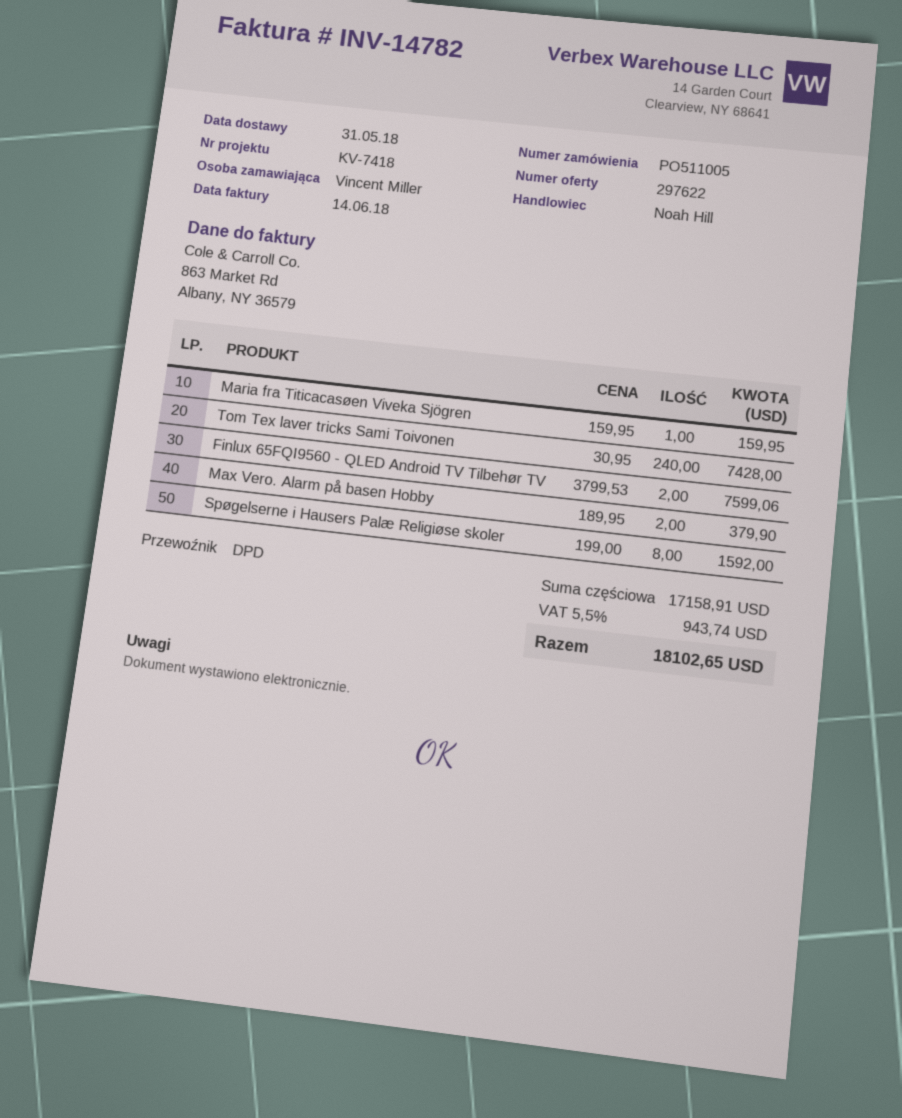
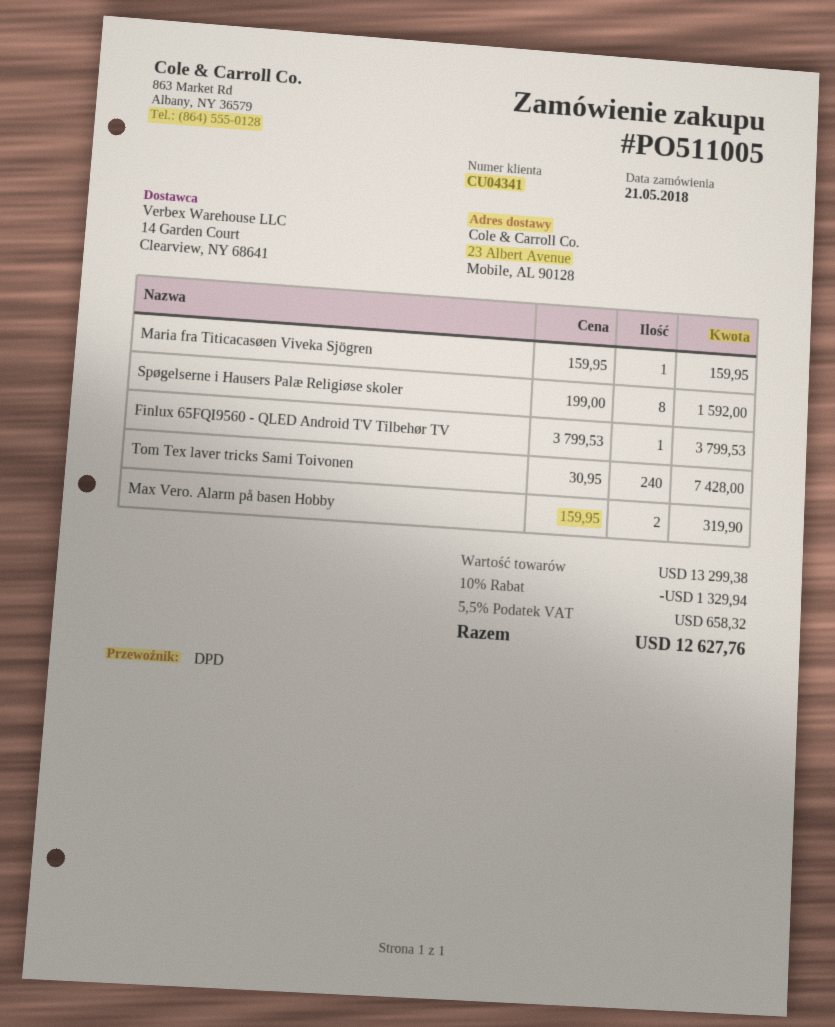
Finlux 65FQI9560 - QLED Android TV Tilbehør TV: 2 x 3799.53 = 7599.06 -> 1 x 3799.53 = 3799.53
Max Vero. Alarm på basen Hobby: 2 x 189.95 = 379.90 -> 2 x 159.95 = 319.90
subtotal: 17158.91 -> 13299.38
discount: none -> 10% = 1329.94
tax: 5.5% = 943.74 -> 5.5% = 658.32
total: 18102.65 -> 12627.76

